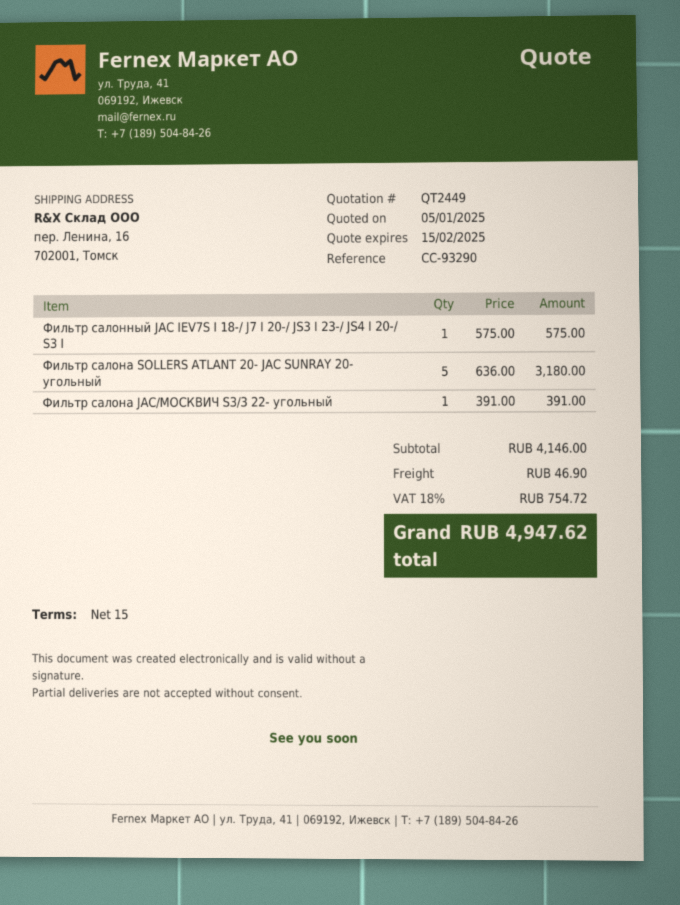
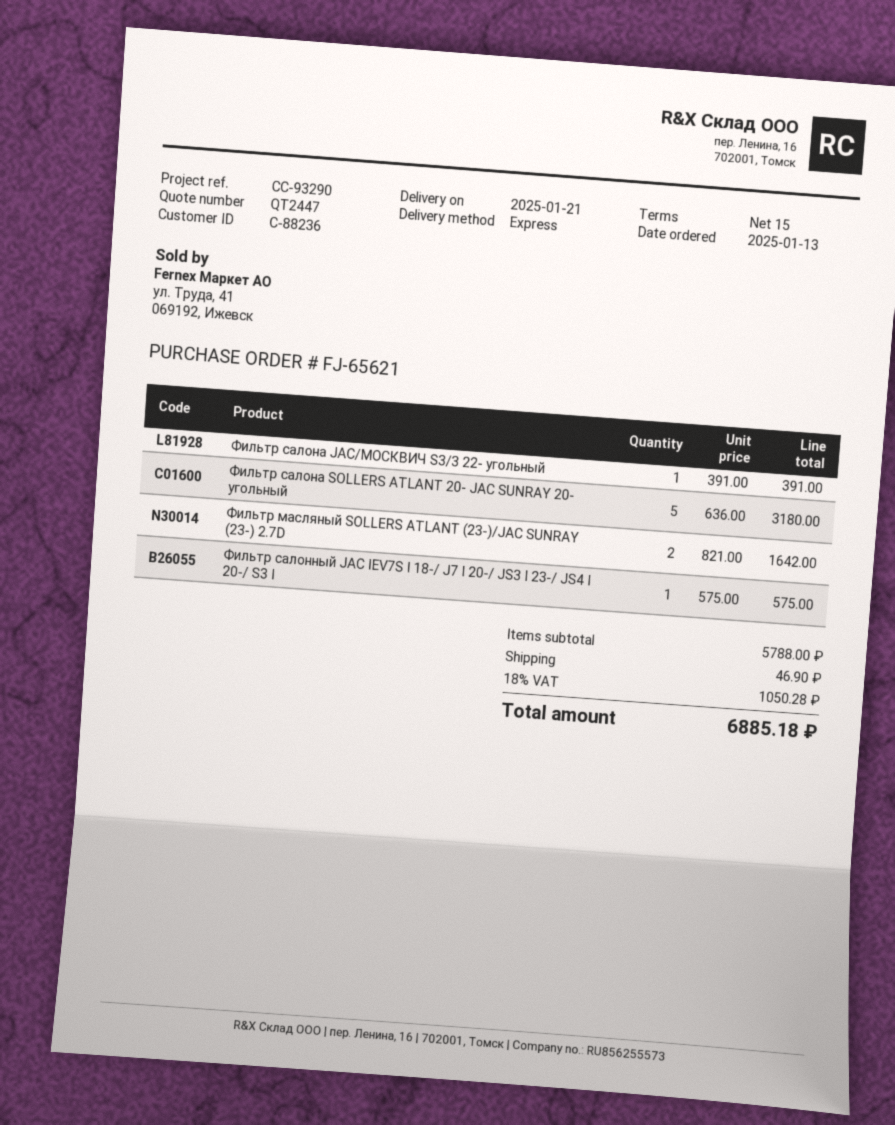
quote number: QT2449 -> QT2447
Фильтр масляный SOLLERS ATLANT (23-)/JAC SUNRAY (23-) 2.7D: none -> 2 x 821.00 = 1642.00
subtotal: 4146.00 -> 5788.00
tax: 18% = 754.72 -> 18% = 1050.28
total: 4947.62 -> 6885.18

